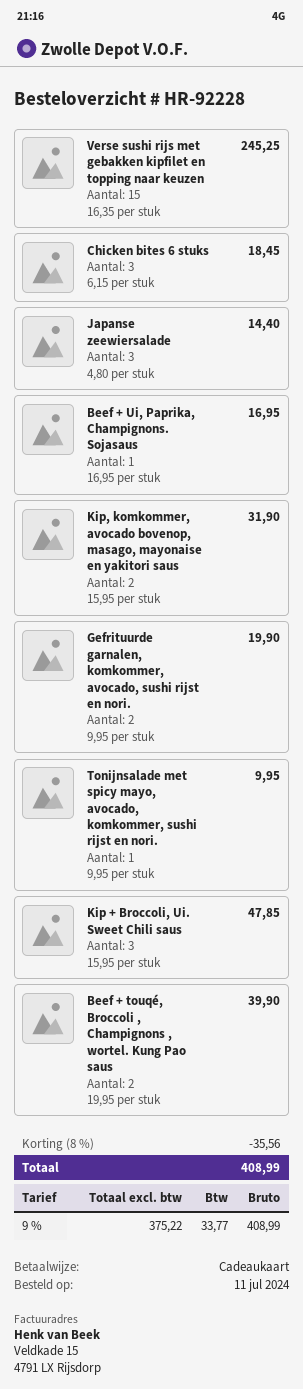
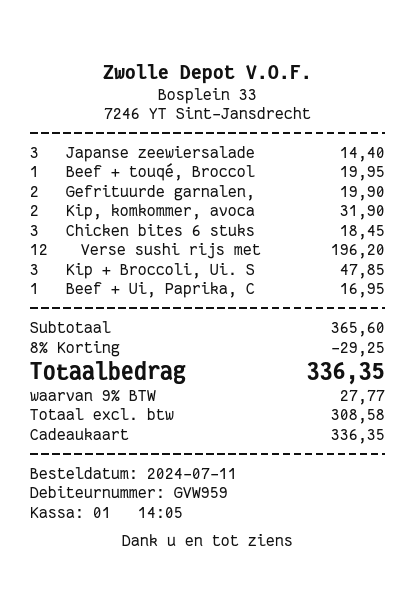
Verse sushi rijs met gebakken kipfilet en topping naar keuzen: 15 for 245.25 -> 12 for 196.20
Tonijnsalade met spicy mayo, avocado, komkommer, sushi rijst en nori.: 1 for 9.95 -> none
Beef + touqé, Broccoli , Champignons , wortel. Kung Pao saus: 2 for 39.90 -> 1 for 19.95
discount: 8% = 35.56 -> 8% = 29.25
net: 375.22 -> 308.58
tax: 9% = 33.77 -> 9% = 27.77
total: 408.99 -> 336.35

